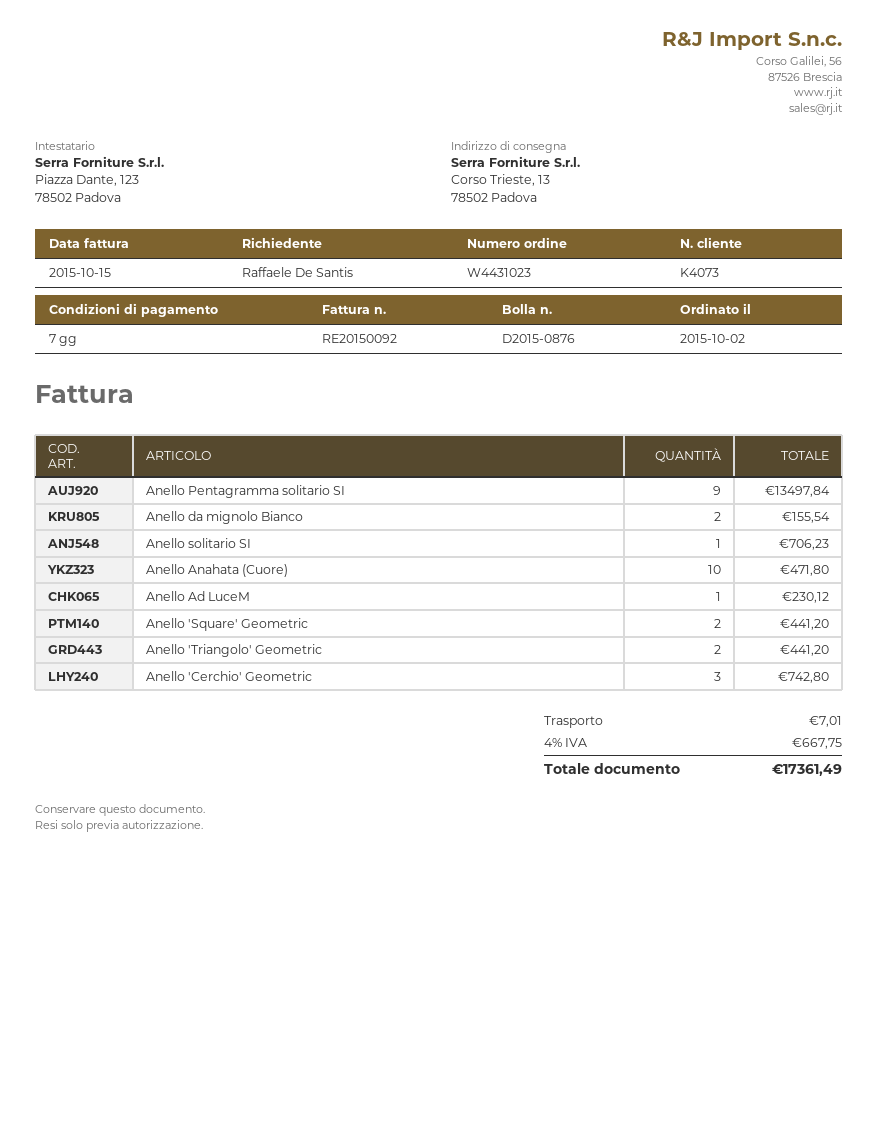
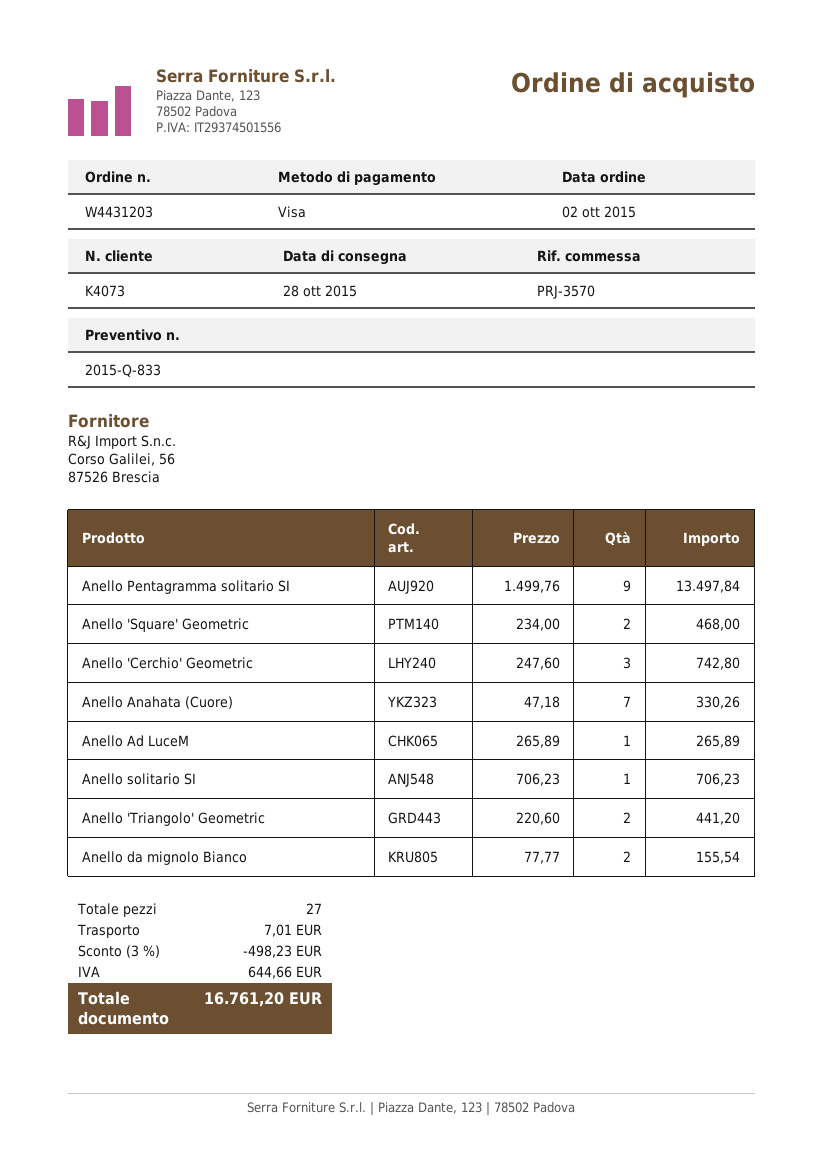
order number: W4431023 -> W4431203
Anello Anahata (Cuore): 10 for 471.80 -> 7 for 330.26
Anello Ad LuceM: 1 for 230.12 -> 1 for 265.89
Anello 'Square' Geometric: 2 for 441.20 -> 2 for 468.00
discount: none -> 3% = 498.23
tax: 667.75 -> 644.66
total: 17361.49 -> 16761.20

